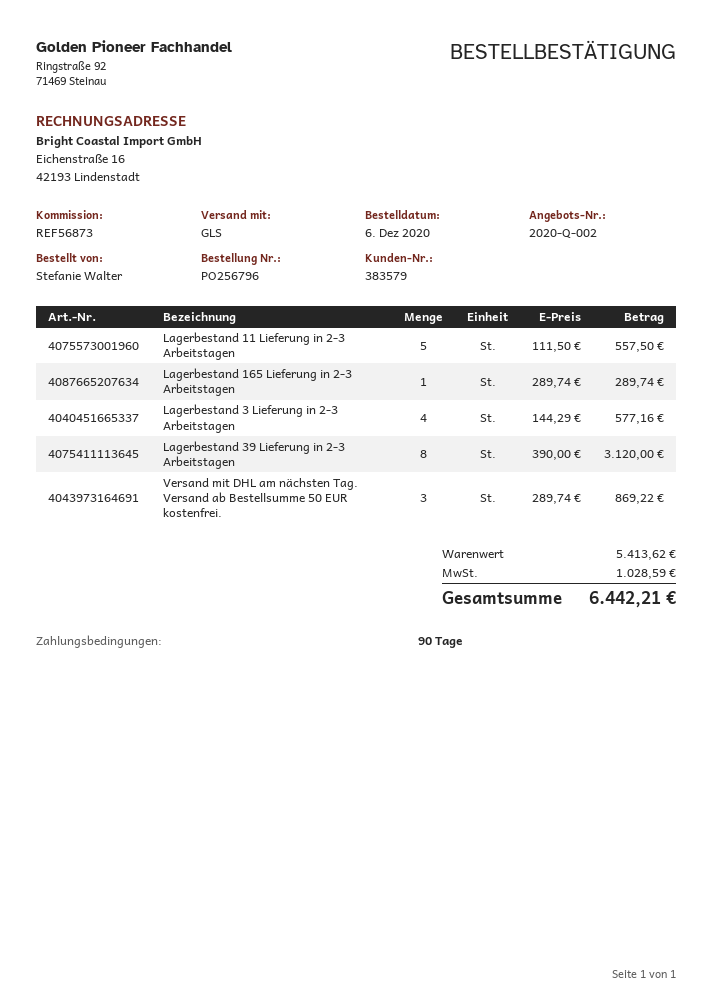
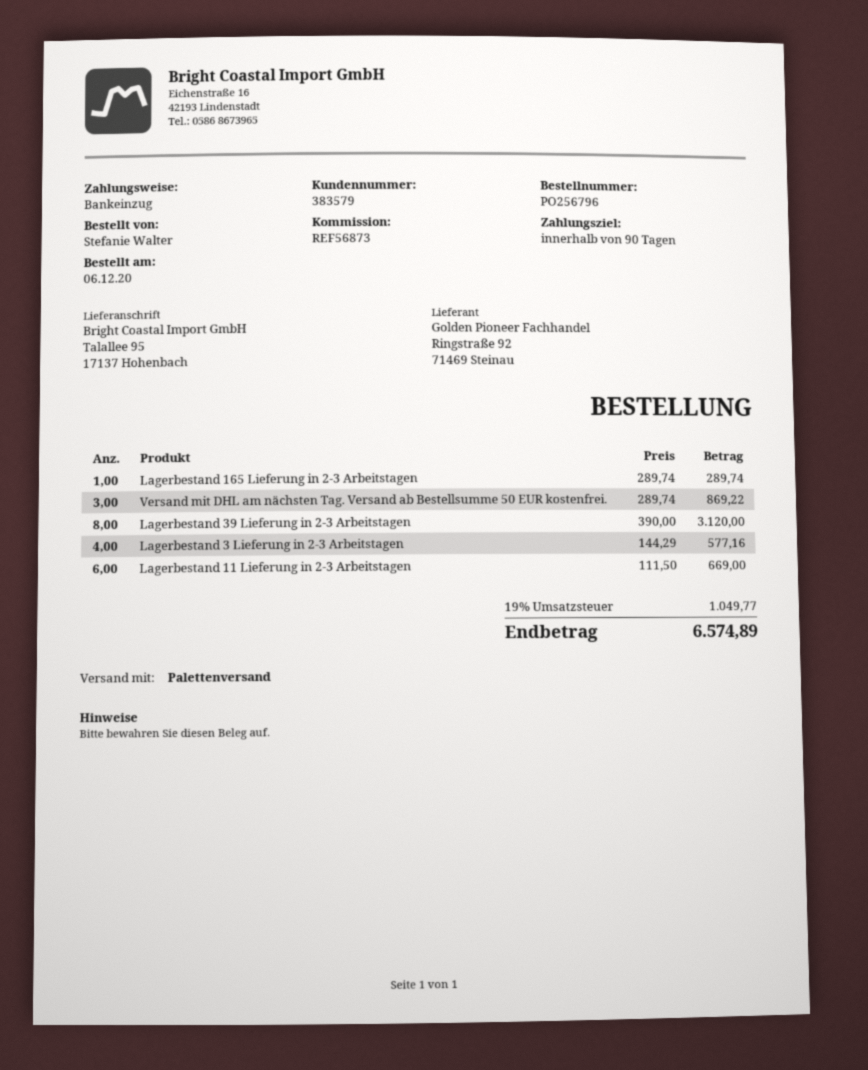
shipping method: GLS -> pallet freight
Lagerbestand 11 Lieferung in 2-3 Arbeitstagen: 5 x 111.50 = 557.50 -> 6 x 111.50 = 669.00
tax: 1028.59 -> 1049.77
total: 6442.21 -> 6574.89

